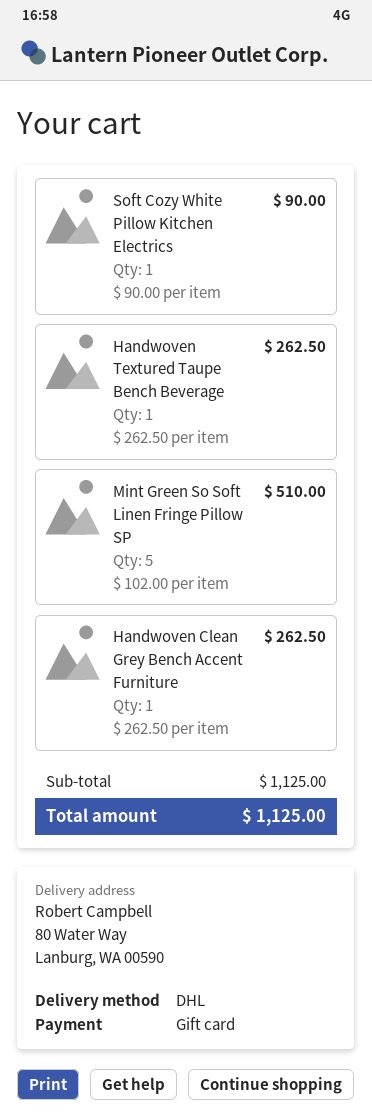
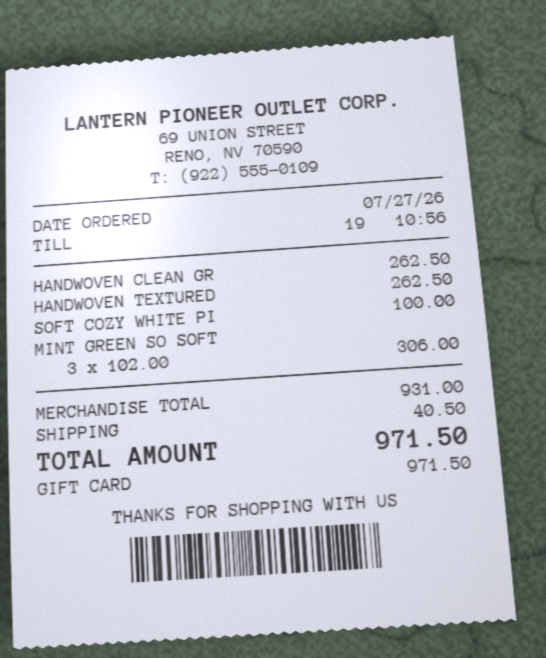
Soft Cozy White Pillow Kitchen Electrics: 1 x 90.00 = 90.00 -> 1 x 100.00 = 100.00
Mint Green So Soft Linen Fringe Pillow SP: 5 x 102.00 = 510.00 -> 3 x 102.00 = 306.00
subtotal: 1125.00 -> 931.00
shipping: none -> 40.50
total: 1125.00 -> 971.50

